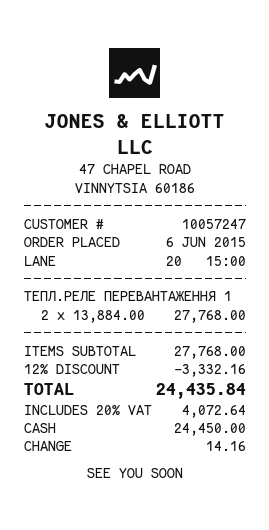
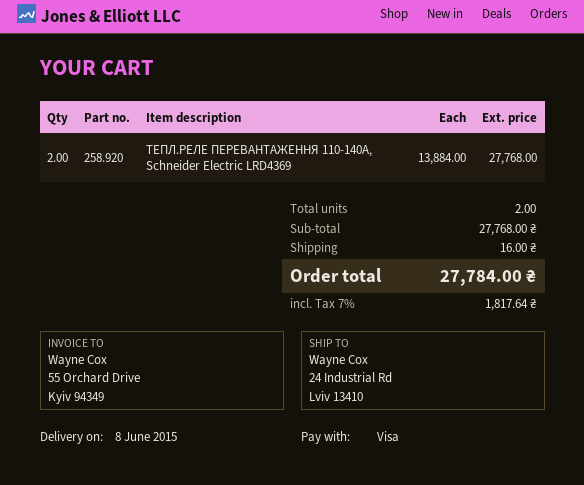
payment method: cash -> Visa
discount: 12% = 3332.16 -> none
shipping: none -> 16.00
tax: 20% = 4072.64 -> 7% = 1817.64
total: 24435.84 -> 27784.00

